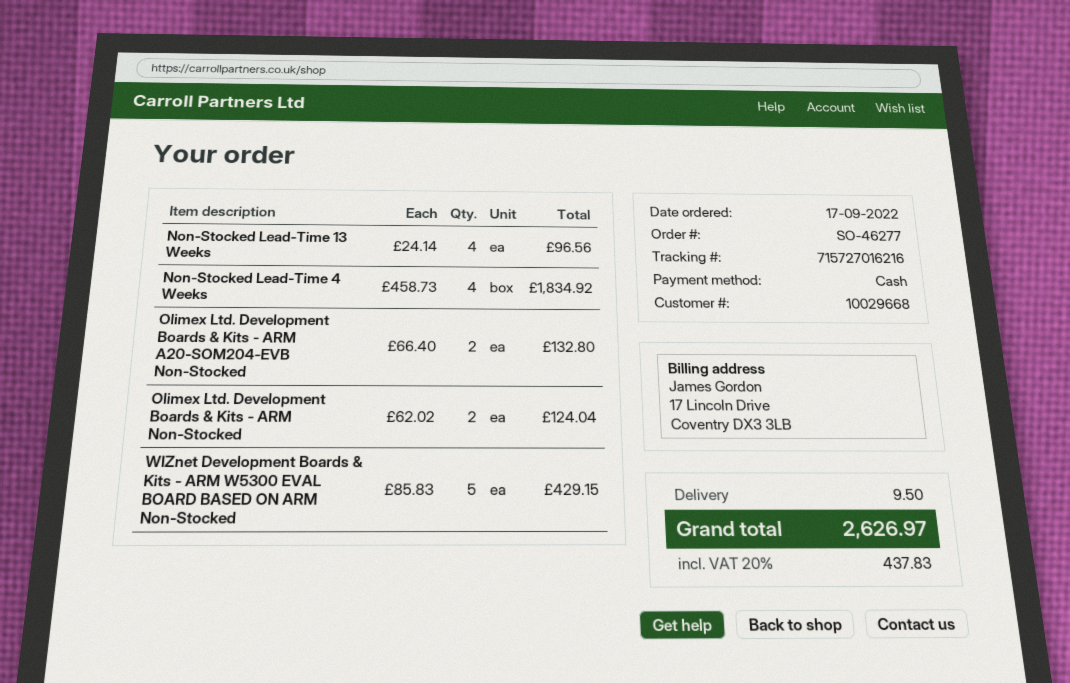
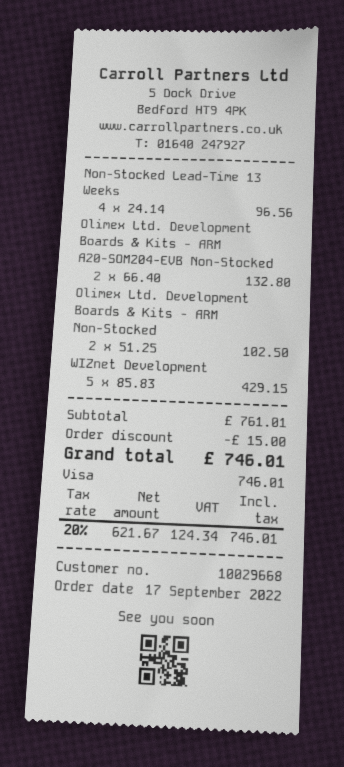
payment method: cash -> Visa
Non-Stocked Lead-Time 4 Weeks: 4 x 458.73 = 1834.92 -> none
Olimex Ltd. Development Boards & Kits - ARM Non-Stocked: 2 x 62.02 = 124.04 -> 2 x 51.25 = 102.50
discount: none -> 15.00
shipping: 9.50 -> none
tax: 20% = 437.83 -> 20% = 124.34
total: 2626.97 -> 746.01

